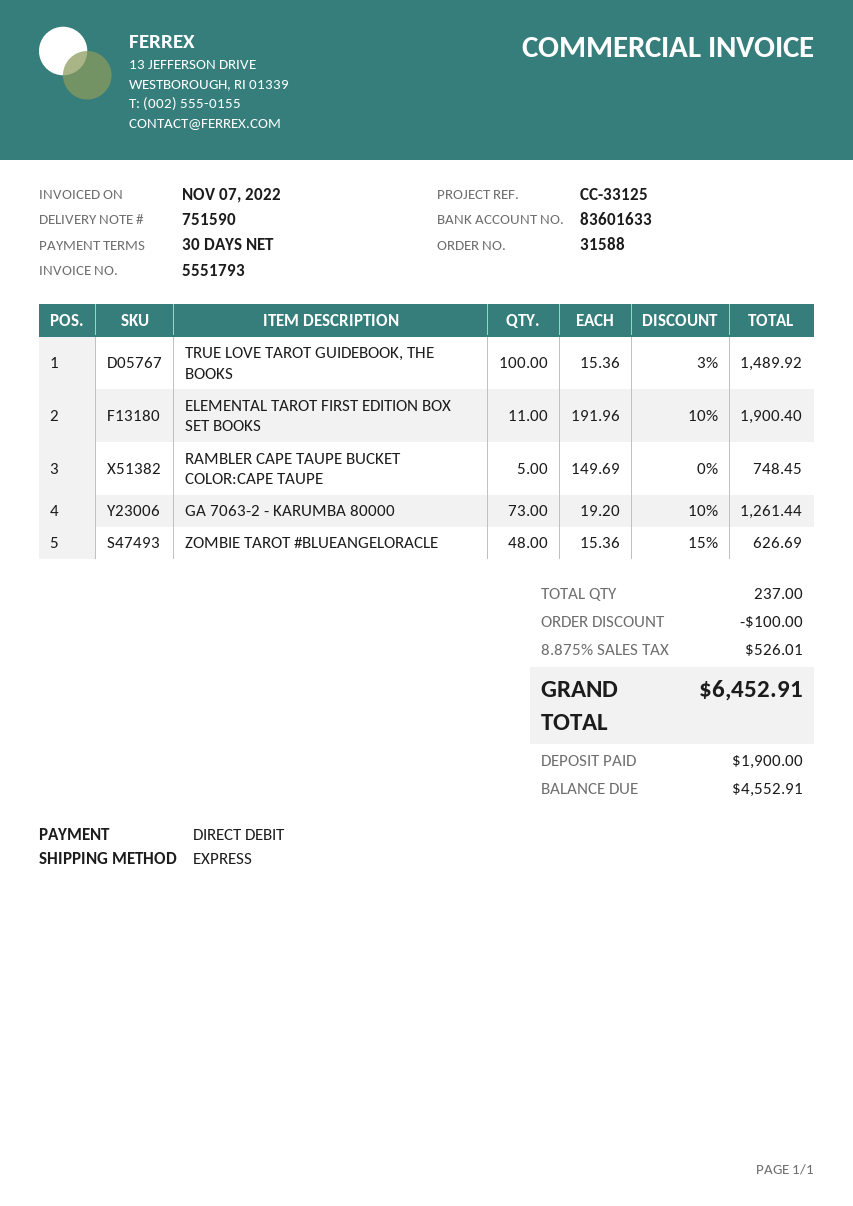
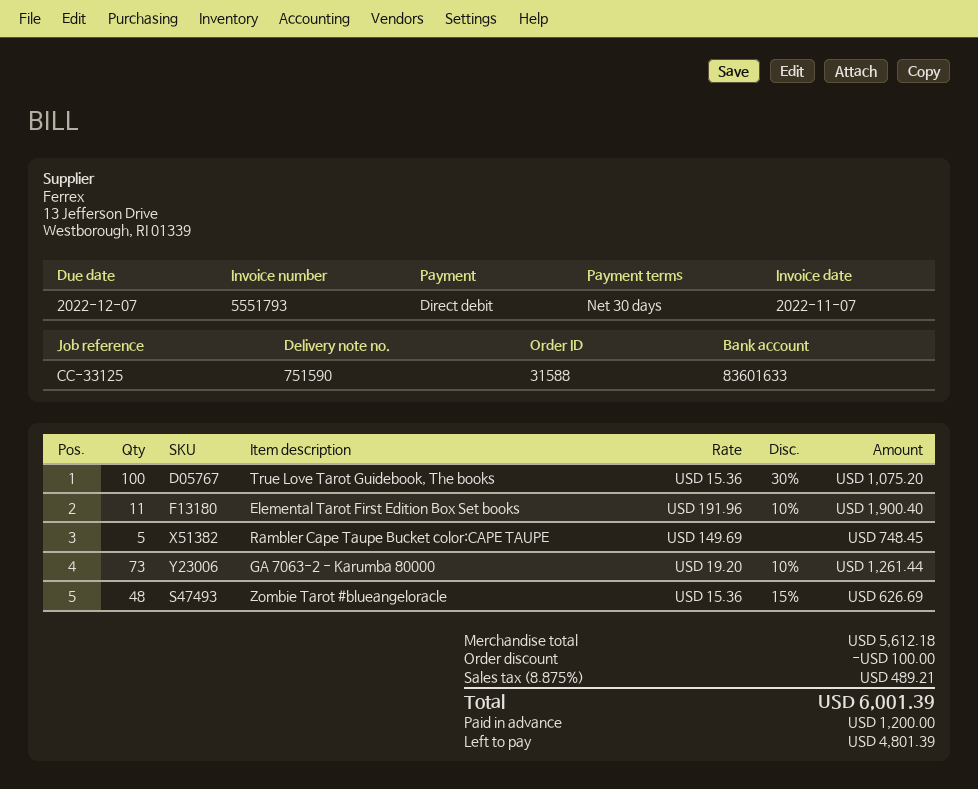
TRUE LOVE TAROT GUIDEBOOK, THE BOOKS: 100 x 15.36 - 3% = 1489.92 -> 100 x 15.36 - 30% = 1075.20
tax: 8.875% = 526.01 -> 8.875% = 489.21
total: 6452.91 -> 6001.39
deposit: 1900.00 -> 1200.00
balance: 4552.91 -> 4801.39

